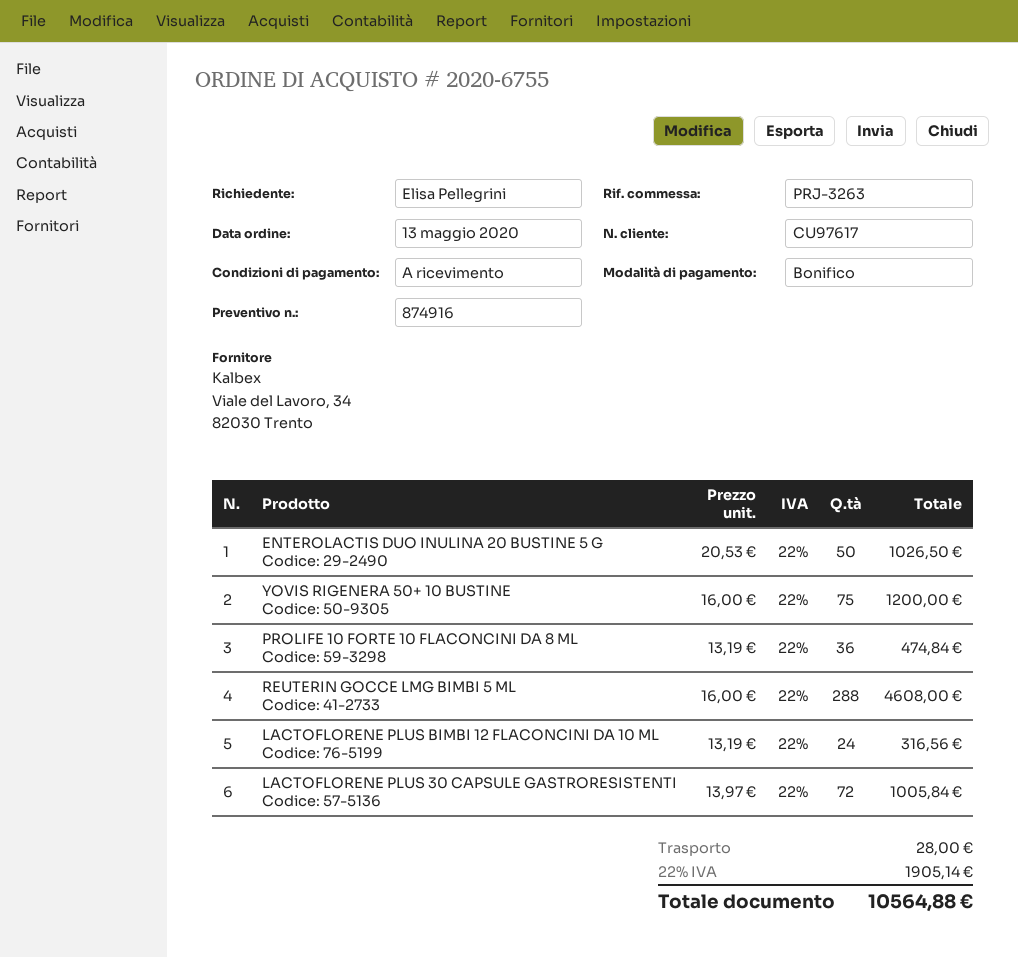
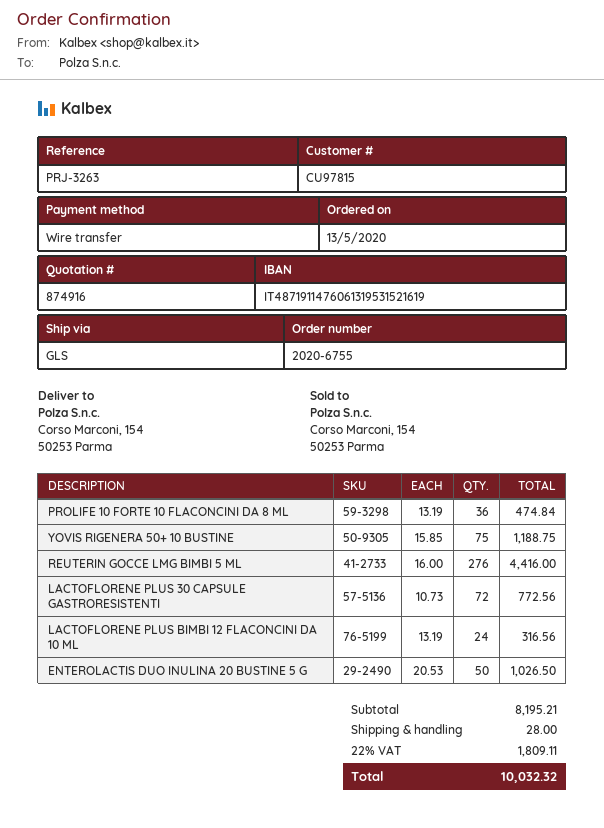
customer number: CU97617 -> CU97815
YOVIS RIGENERA 50+ 10 BUSTINE: 75 x 16.00 = 1200.00 -> 75 x 15.85 = 1188.75
REUTERIN GOCCE LMG BIMBI 5 ML: 288 x 16.00 = 4608.00 -> 276 x 16.00 = 4416.00
LACTOFLORENE PLUS 30 CAPSULE GASTRORESISTENTI: 72 x 13.97 = 1005.84 -> 72 x 10.73 = 772.56
tax: 22% = 1905.14 -> 22% = 1809.11
total: 10564.88 -> 10032.32

